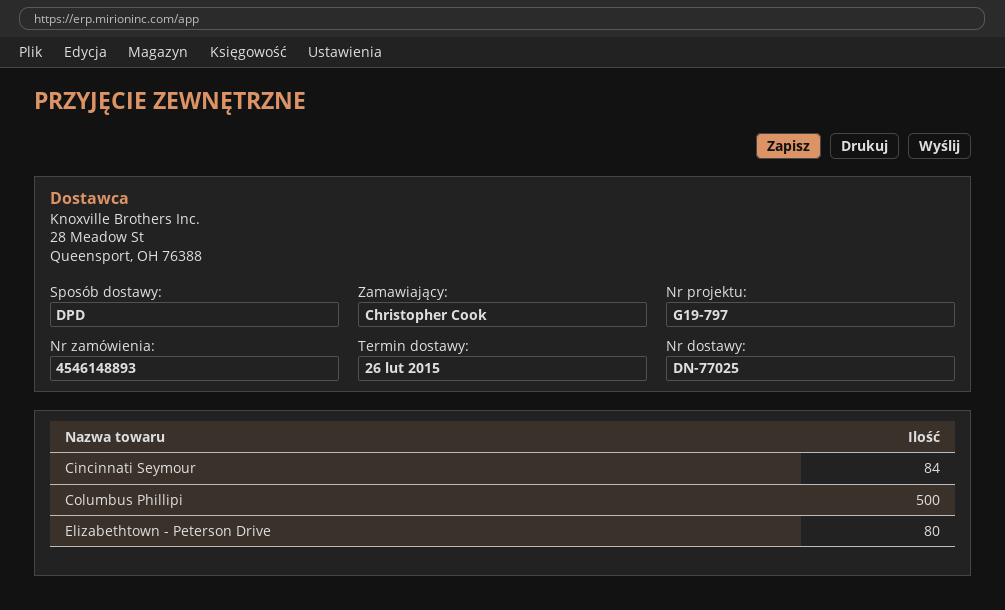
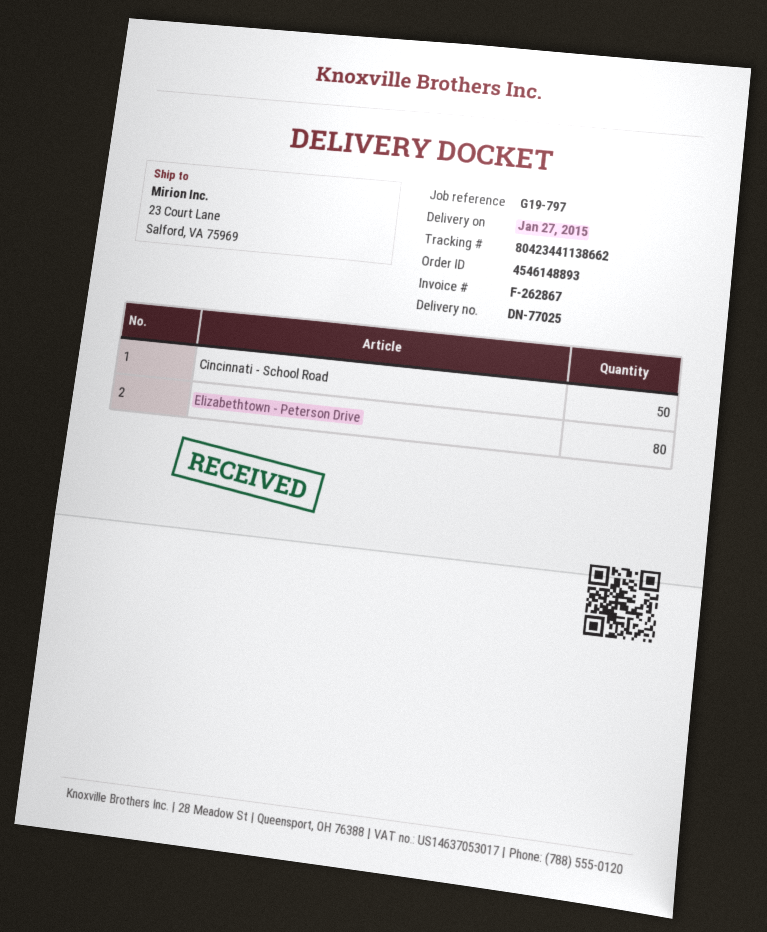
delivery date: 2015-02-26 -> 2015-01-27
Cincinnati Seymour: 84 -> none
Columbus Phillipi: 500 -> none
Cincinnati - School Road: none -> 50

